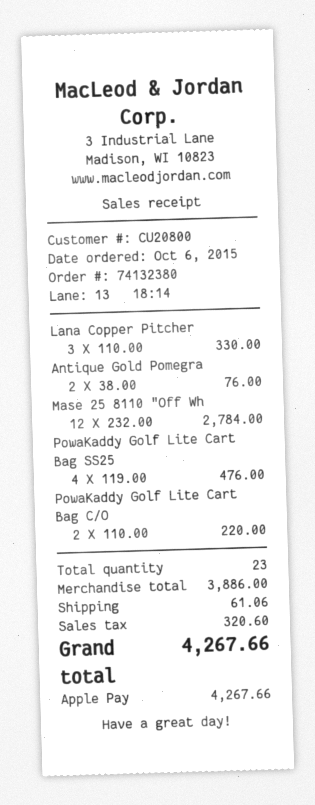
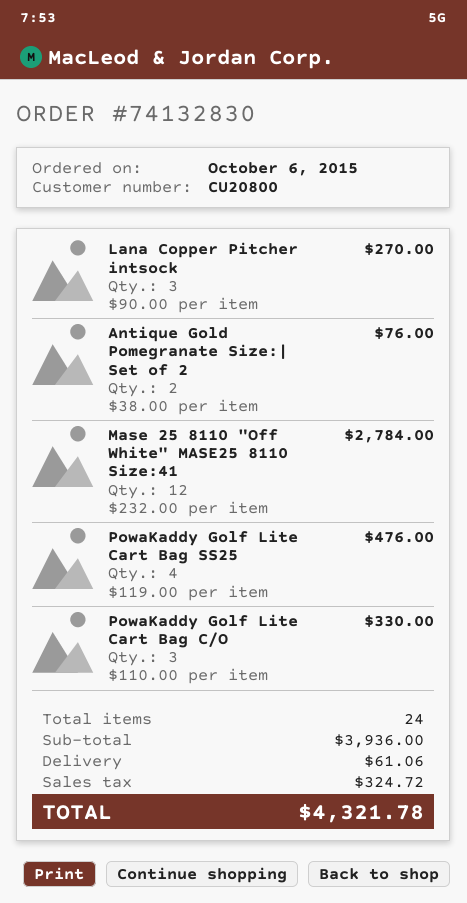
order number: 74132380 -> 74132830
Lana Copper Pitcher: 3 x 110.00 = 330.00 -> 3 x 90.00 = 270.00
PowaKaddy Golf Lite Cart Bag C/O: 2 x 110.00 = 220.00 -> 3 x 110.00 = 330.00
total quantity: 23 -> 24
subtotal: 3886.00 -> 3936.00
tax: 320.60 -> 324.72
total: 4267.66 -> 4321.78

